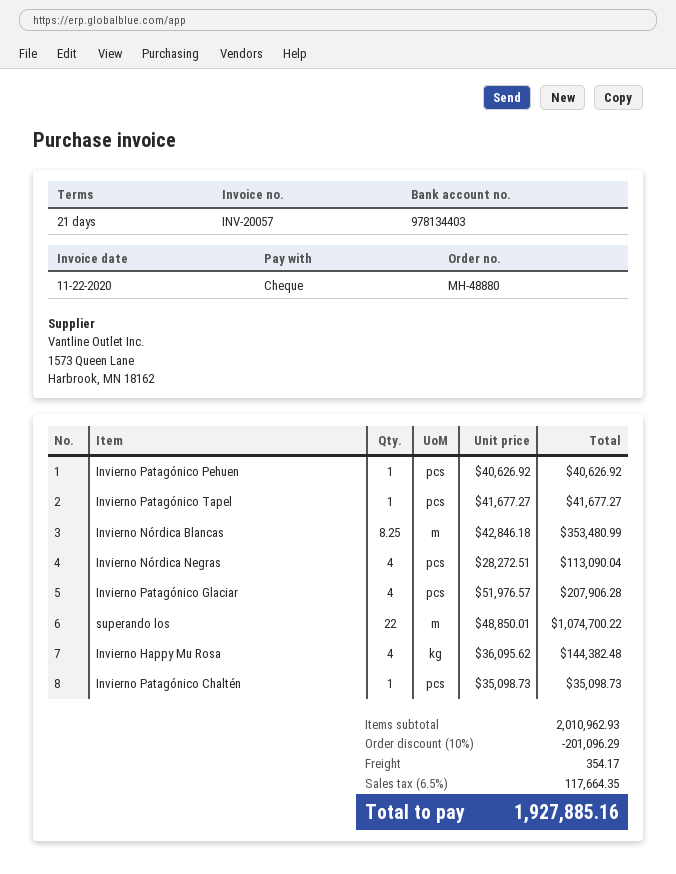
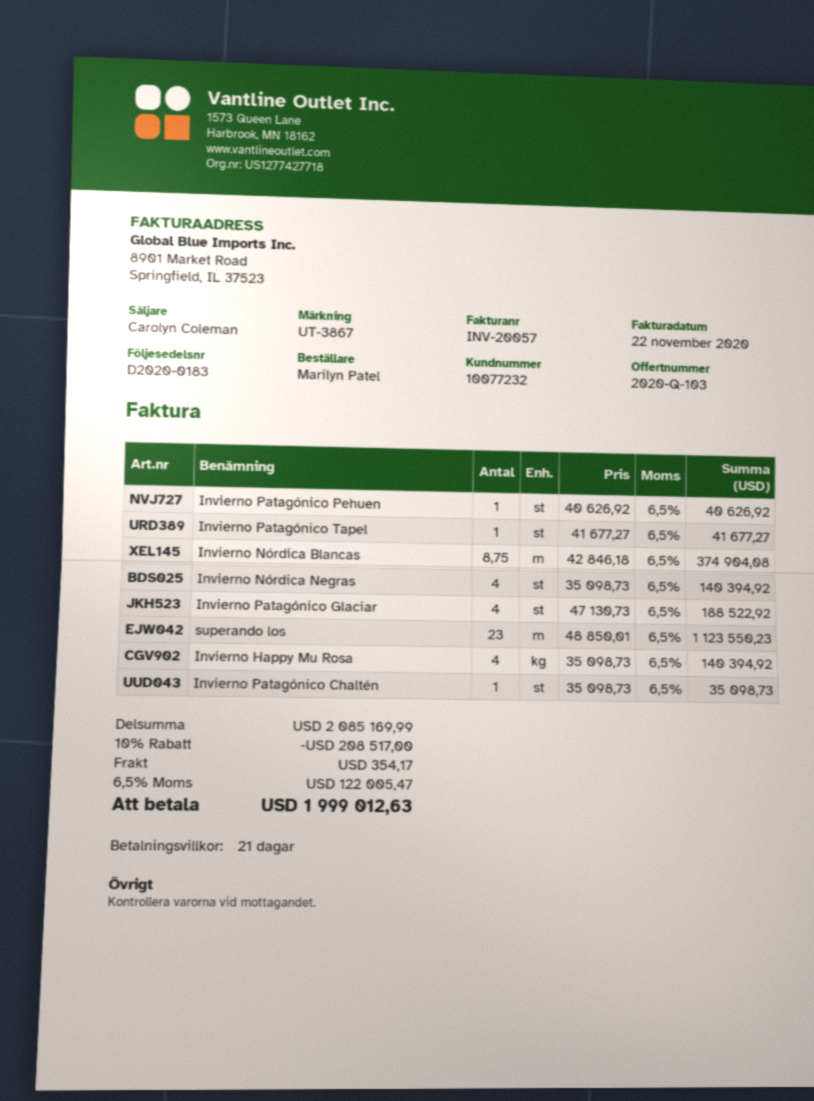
Invierno Nórdica Blancas: 8.25 x 42846.18 = 353480.99 -> 8.75 x 42846.18 = 374904.08
Invierno Nórdica Negras: 4 x 28272.51 = 113090.04 -> 4 x 35098.73 = 140394.92
Invierno Patagónico Glaciar: 4 x 51976.57 = 207906.28 -> 4 x 47130.73 = 188522.92
superando los: 22 x 48850.01 = 1074700.22 -> 23 x 48850.01 = 1123550.23
Invierno Happy Mu Rosa: 4 x 36095.62 = 144382.48 -> 4 x 35098.73 = 140394.92
subtotal: 2010962.93 -> 2085169.99
discount: 10% = 201096.29 -> 10% = 208517.00
tax: 6.5% = 117664.35 -> 6.5% = 122005.47
total: 1927885.16 -> 1999012.63

